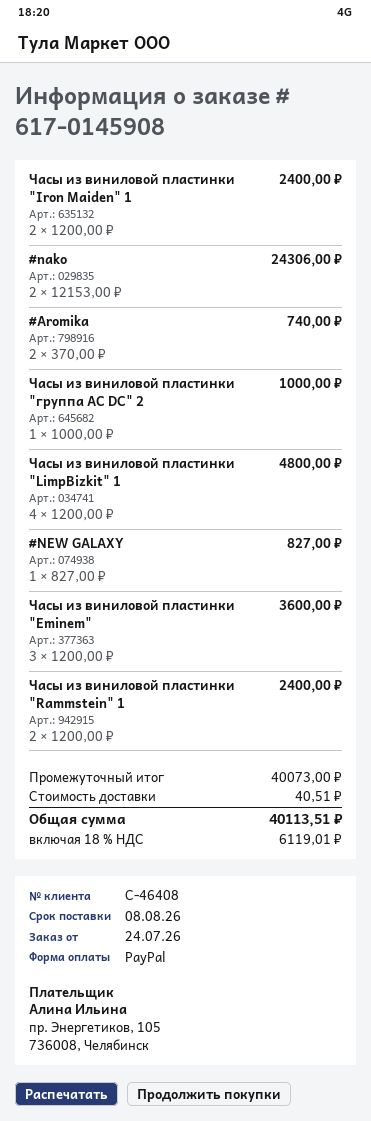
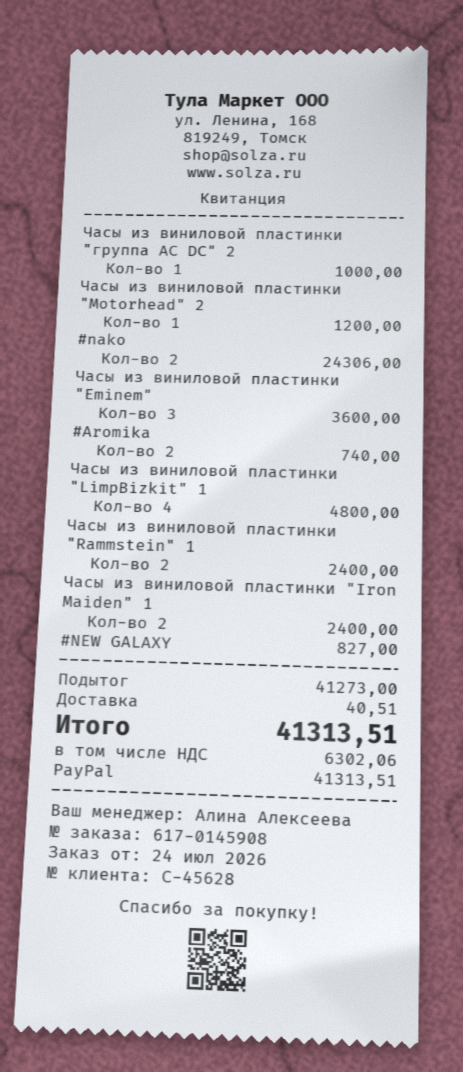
customer number: C-46408 -> C-45628
Часы из виниловой пластинки "Motorhead" 2: none -> 1 for 1200.00
subtotal: 40073.00 -> 41273.00
tax: 6119.01 -> 6302.06
total: 40113.51 -> 41313.51

